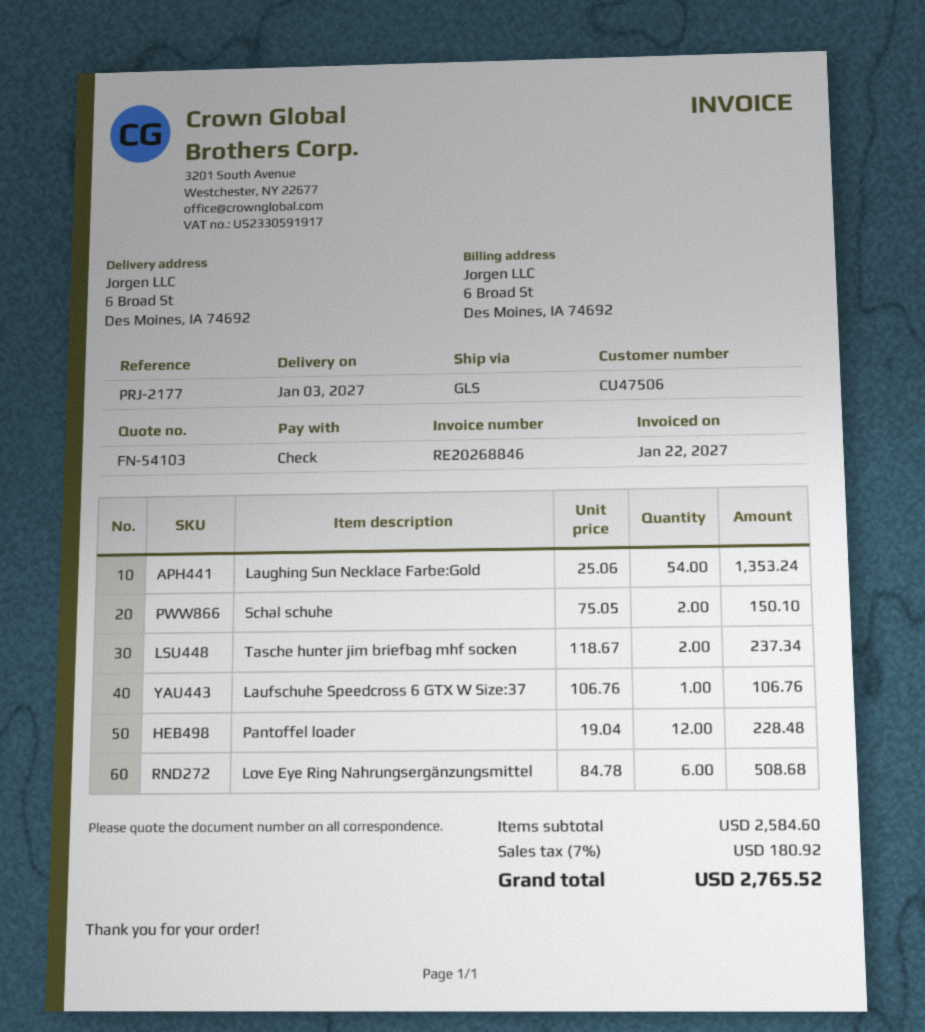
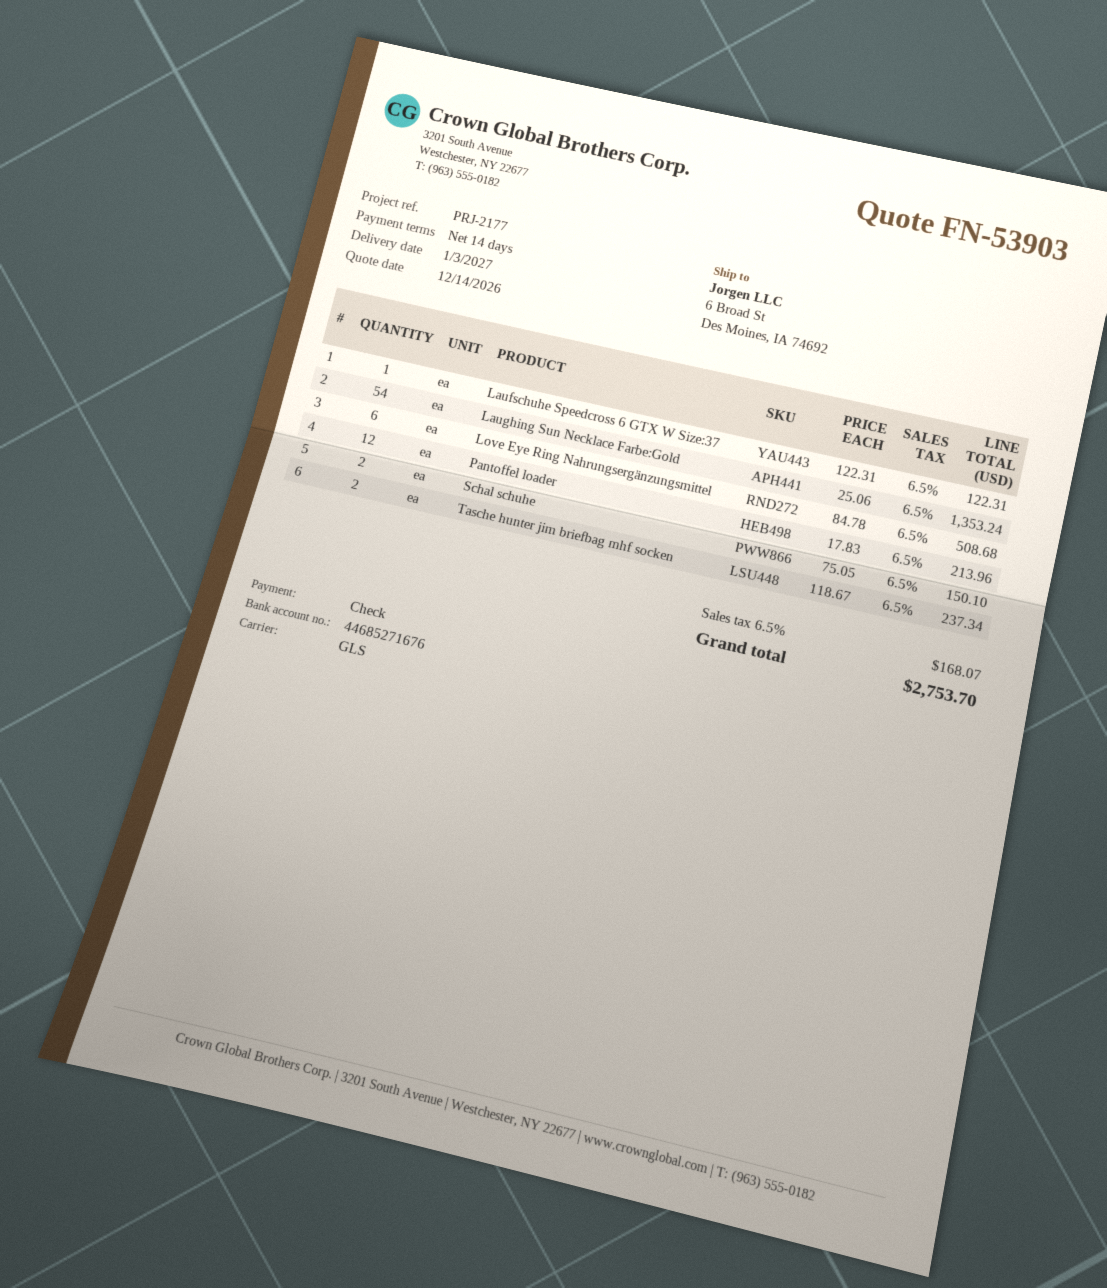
quote number: FN-54103 -> FN-53903
Laufschuhe Speedcross 6 GTX W Size:37: 1 x 106.76 = 106.76 -> 1 x 122.31 = 122.31
Pantoffel loader: 12 x 19.04 = 228.48 -> 12 x 17.83 = 213.96
tax: 7% = 180.92 -> 6.5% = 168.07
total: 2765.52 -> 2753.70

